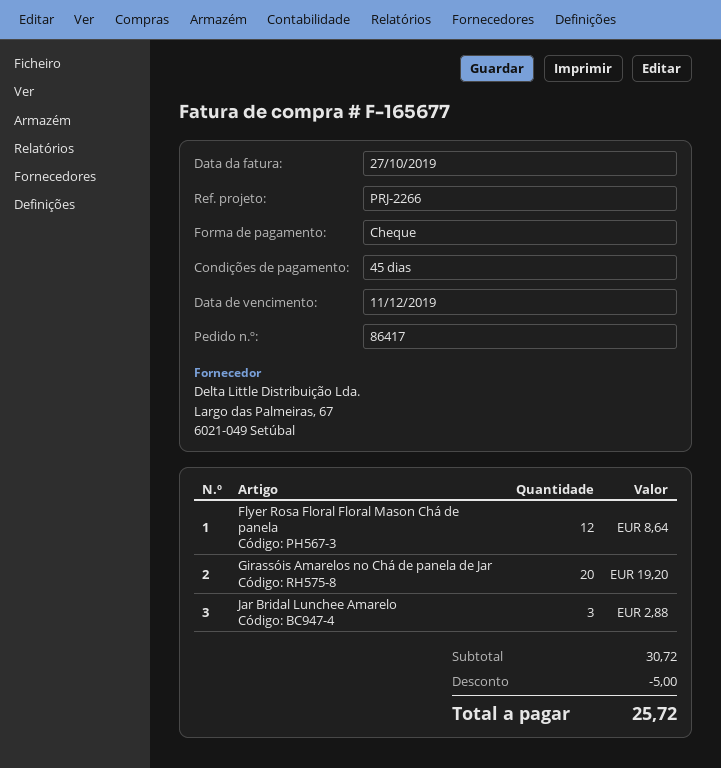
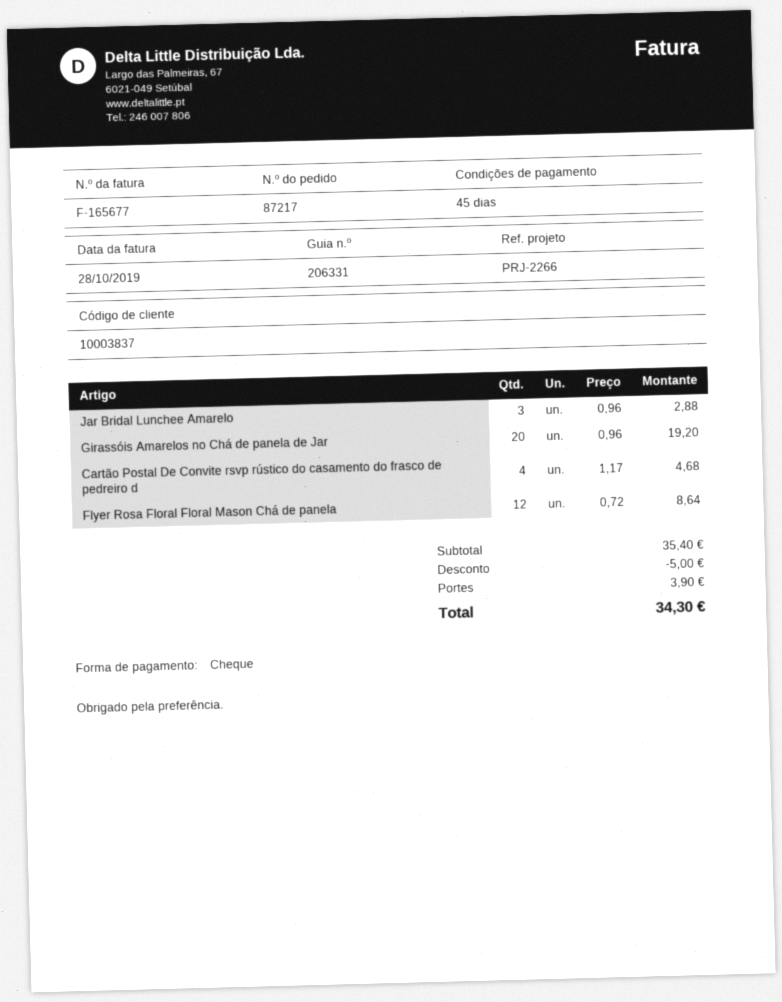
order number: 86417 -> 87217
invoice date: 2019-10-27 -> 2019-10-28
Cartão Postal De Convite rsvp rústico do casamento do frasco de pedreiro d: none -> 4 for 4.68
subtotal: 30.72 -> 35.40
shipping: none -> 3.90
total: 25.72 -> 34.30

